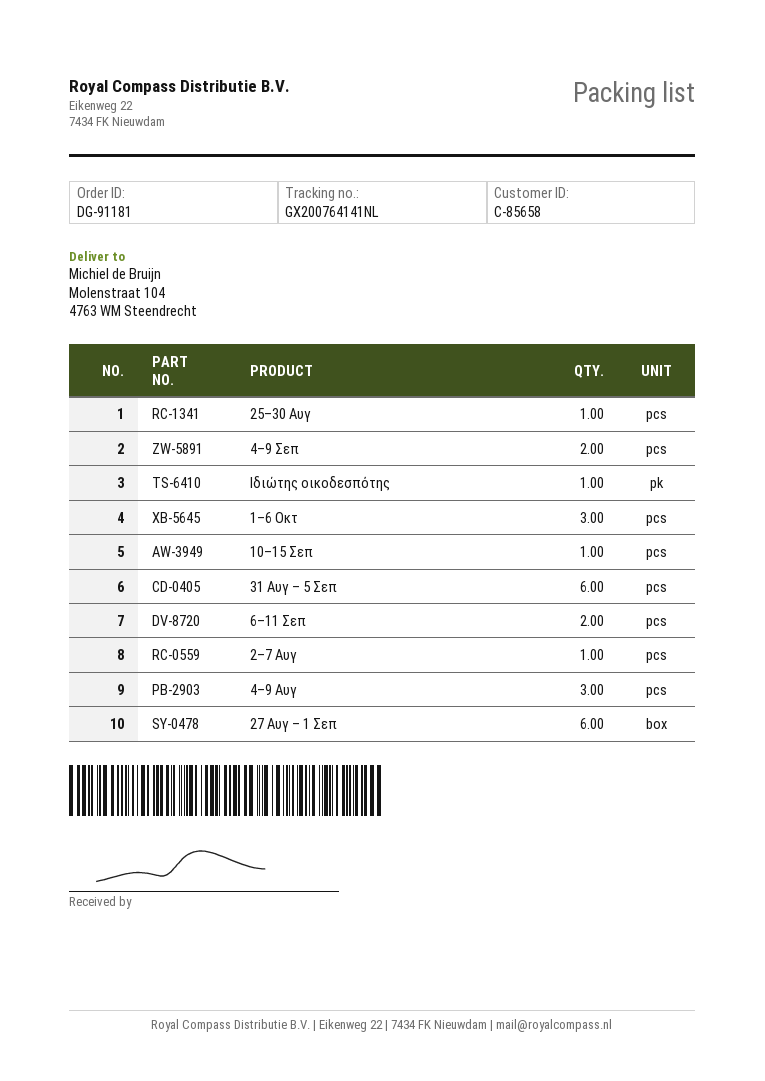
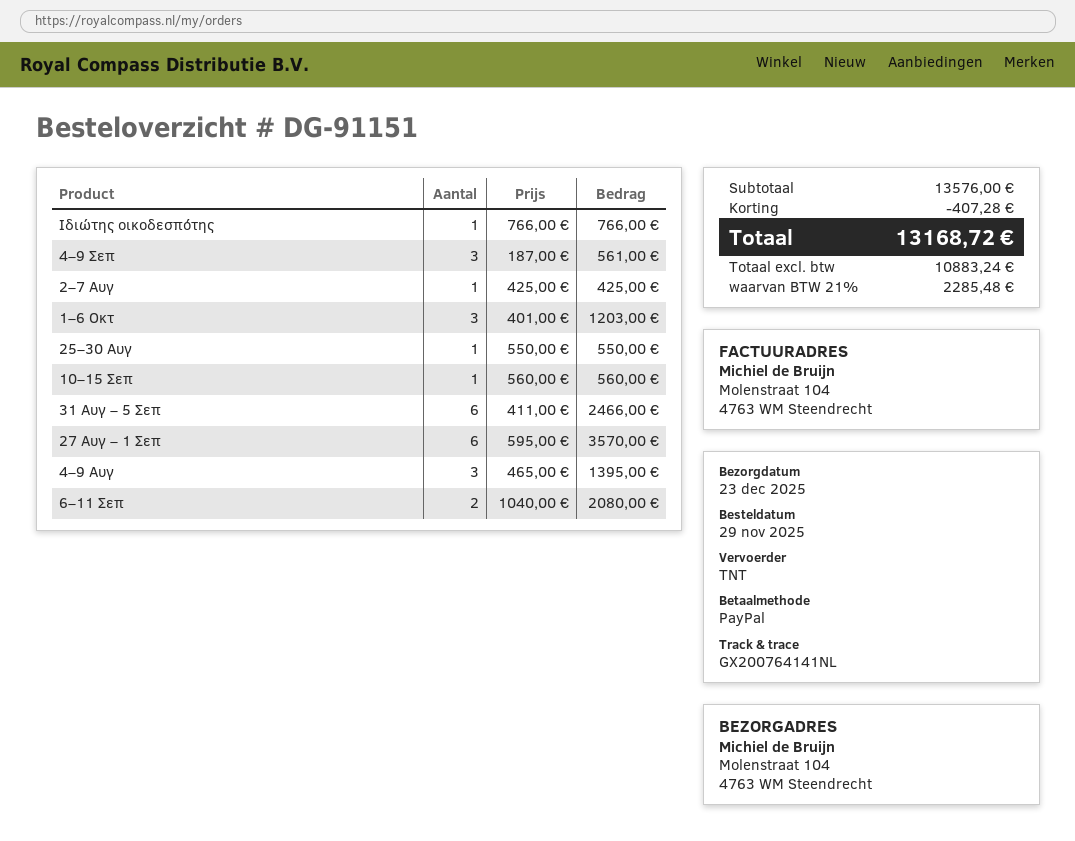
order number: DG-91181 -> DG-91151
4–9 Σεπ: 2 -> 3

